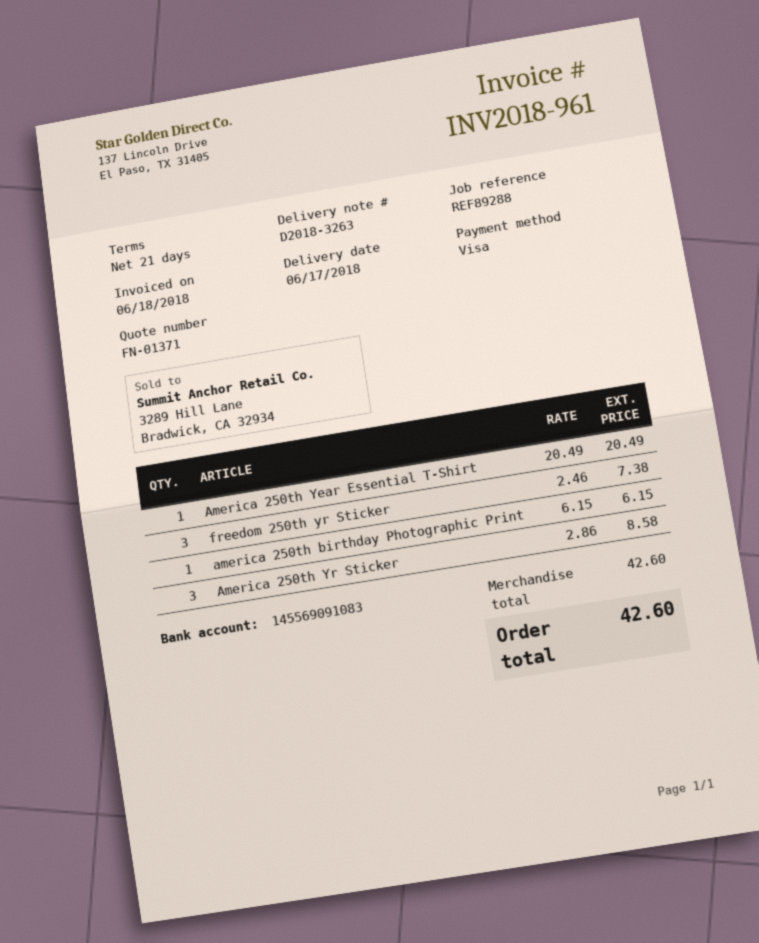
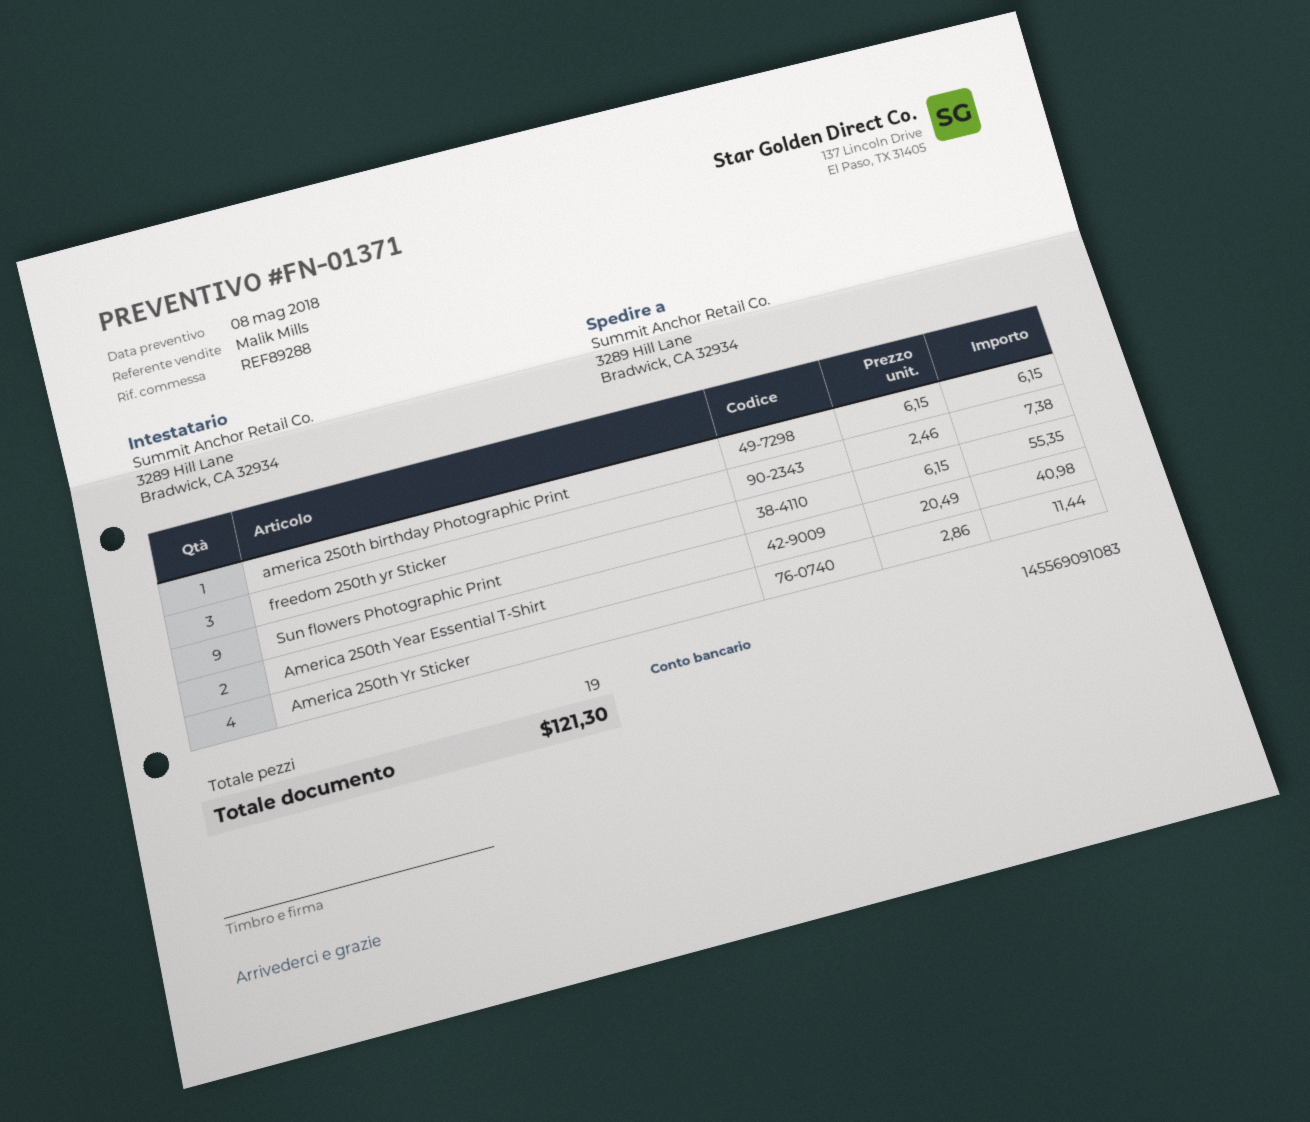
America 250th Year Essential T-Shirt: 1 x 20.49 = 20.49 -> 2 x 20.49 = 40.98
America 250th Yr Sticker: 3 x 2.86 = 8.58 -> 4 x 2.86 = 11.44
Sun flowers Photographic Print: none -> 9 x 6.15 = 55.35
total: 42.60 -> 121.30

